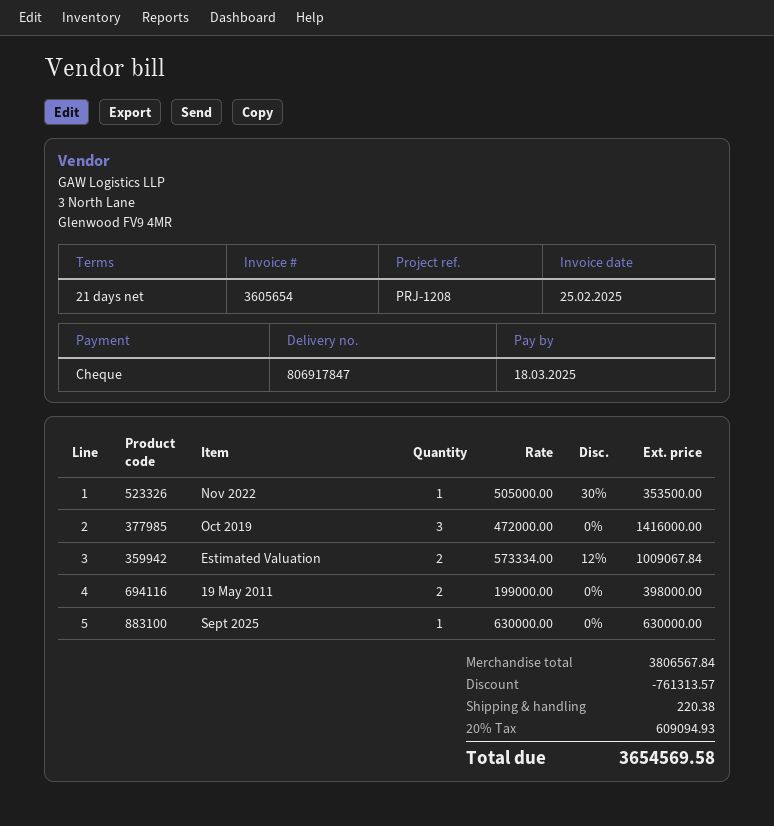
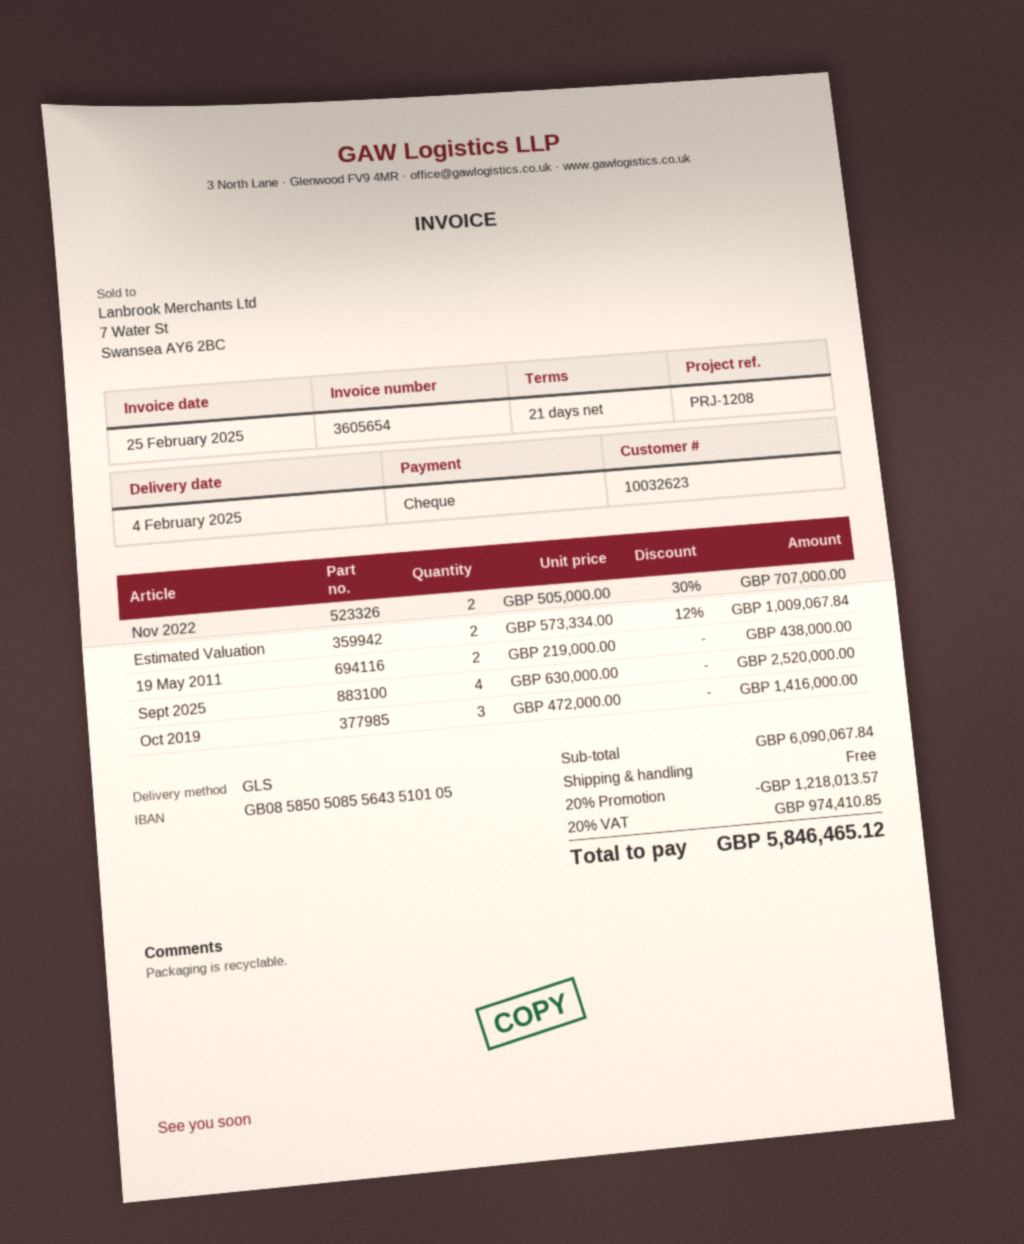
Nov 2022: 1 x 505000.00 - 30% = 353500.00 -> 2 x 505000.00 - 30% = 707000.00
19 May 2011: 2 x 199000.00 = 398000.00 -> 2 x 219000.00 = 438000.00
Sept 2025: 1 x 630000.00 = 630000.00 -> 4 x 630000.00 = 2520000.00
subtotal: 3806567.84 -> 6090067.84
discount: 761313.57 -> 1218013.57
shipping: 220.38 -> 0.00
tax: 20% = 609094.93 -> 20% = 974410.85
total: 3654569.58 -> 5846465.12

